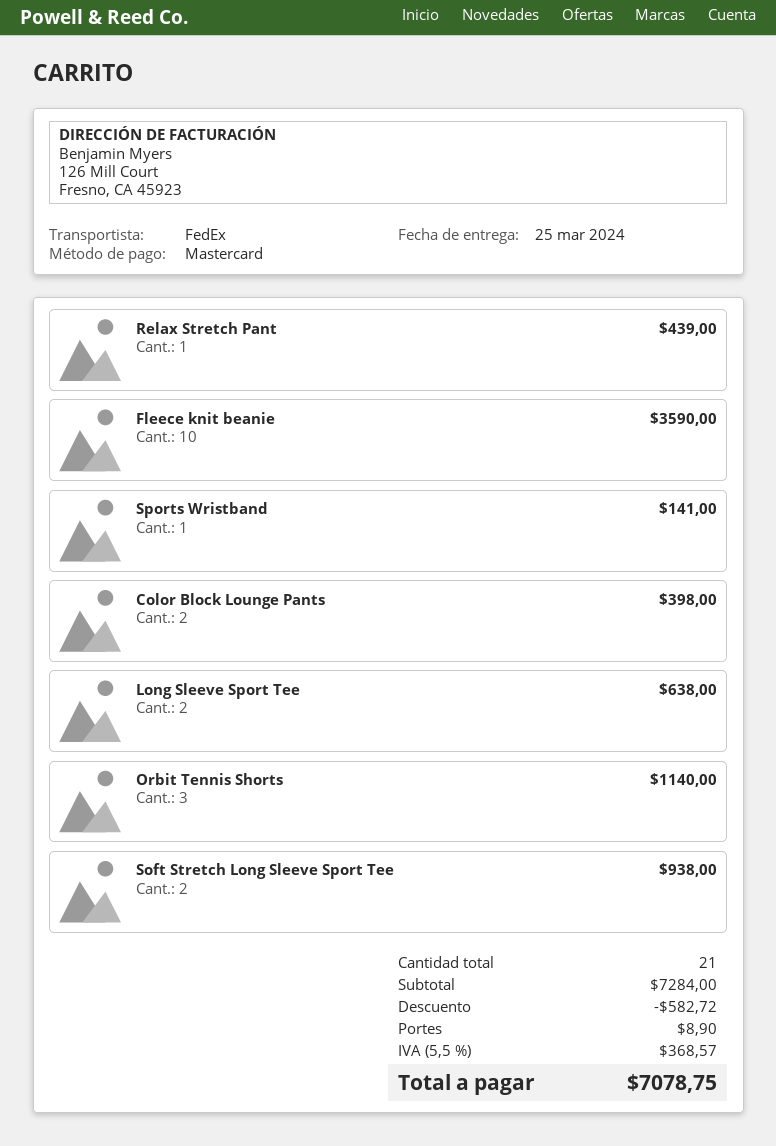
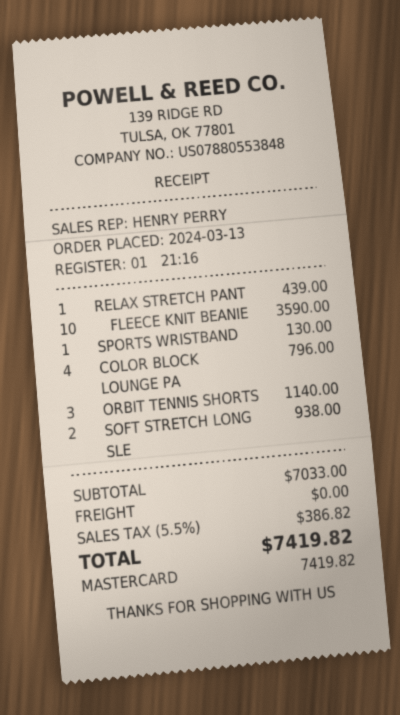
Sports Wristband: 1 for 141.00 -> 1 for 130.00
Color Block Lounge Pants: 2 for 398.00 -> 4 for 796.00
Long Sleeve Sport Tee: 2 for 638.00 -> none
subtotal: 7284.00 -> 7033.00
discount: 582.72 -> none
shipping: 8.90 -> 0.00
tax: 5.5% = 368.57 -> 5.5% = 386.82
total: 7078.75 -> 7419.82

